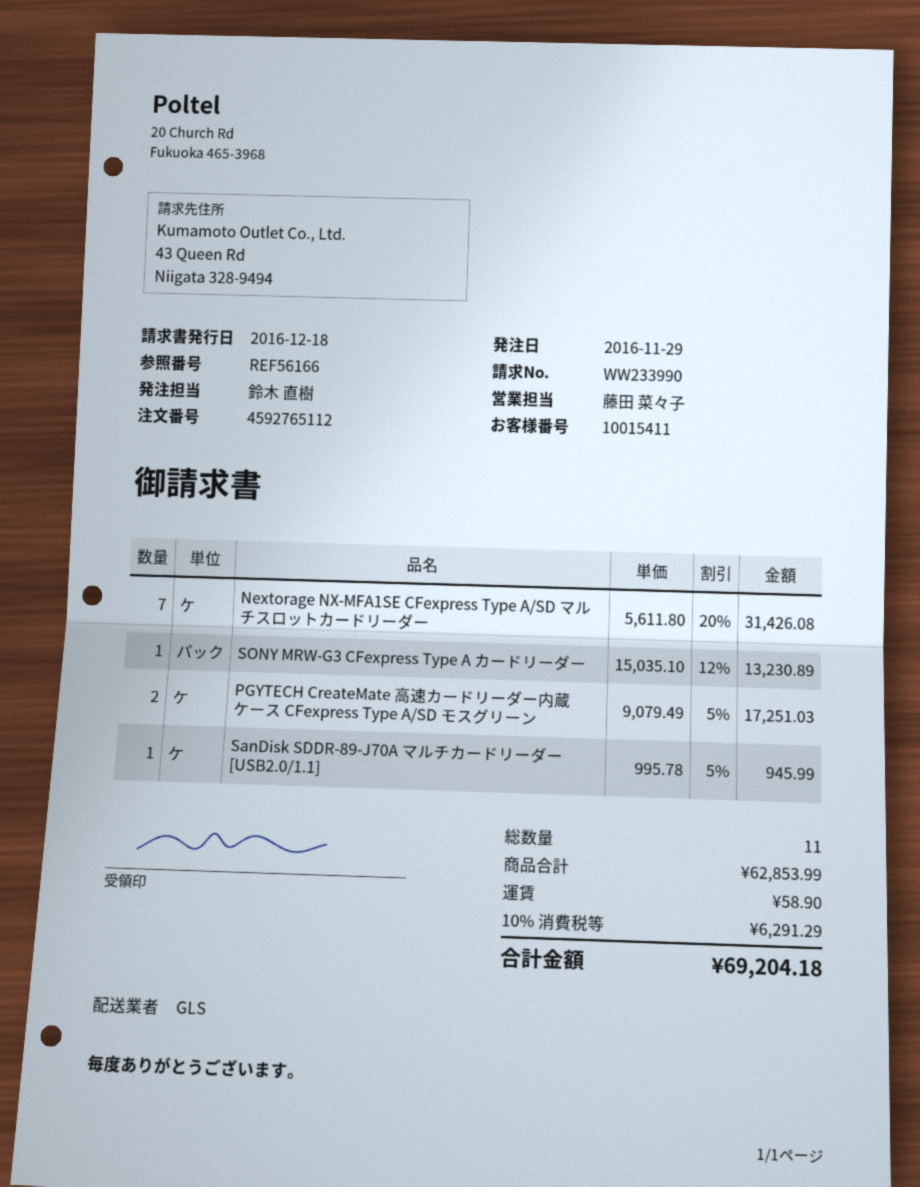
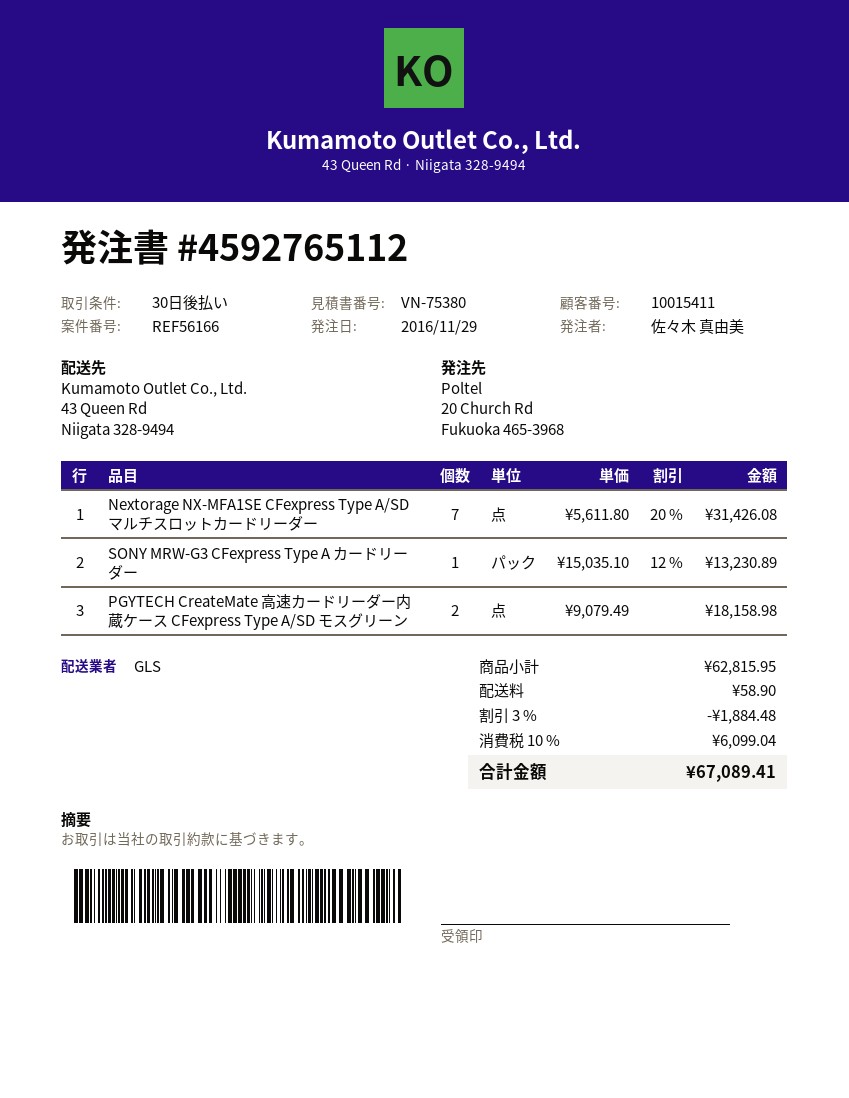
ordered by: 鈴木 直樹 -> 佐々木 真由美
PGYTECH CreateMate 高速カードリーダー内蔵ケース CFexpress Type A/SD モスグリーン: 2 x 9079.49 - 5% = 17251.03 -> 2 x 9079.49 = 18158.98
SanDisk SDDR-89-J70A マルチカードリーダー [USB2.0/1.1]: 1 x 995.78 - 5% = 945.99 -> none
subtotal: 62853.99 -> 62815.95
discount: none -> 3% = 1884.48
tax: 10% = 6291.29 -> 10% = 6099.04
total: 69204.18 -> 67089.41

